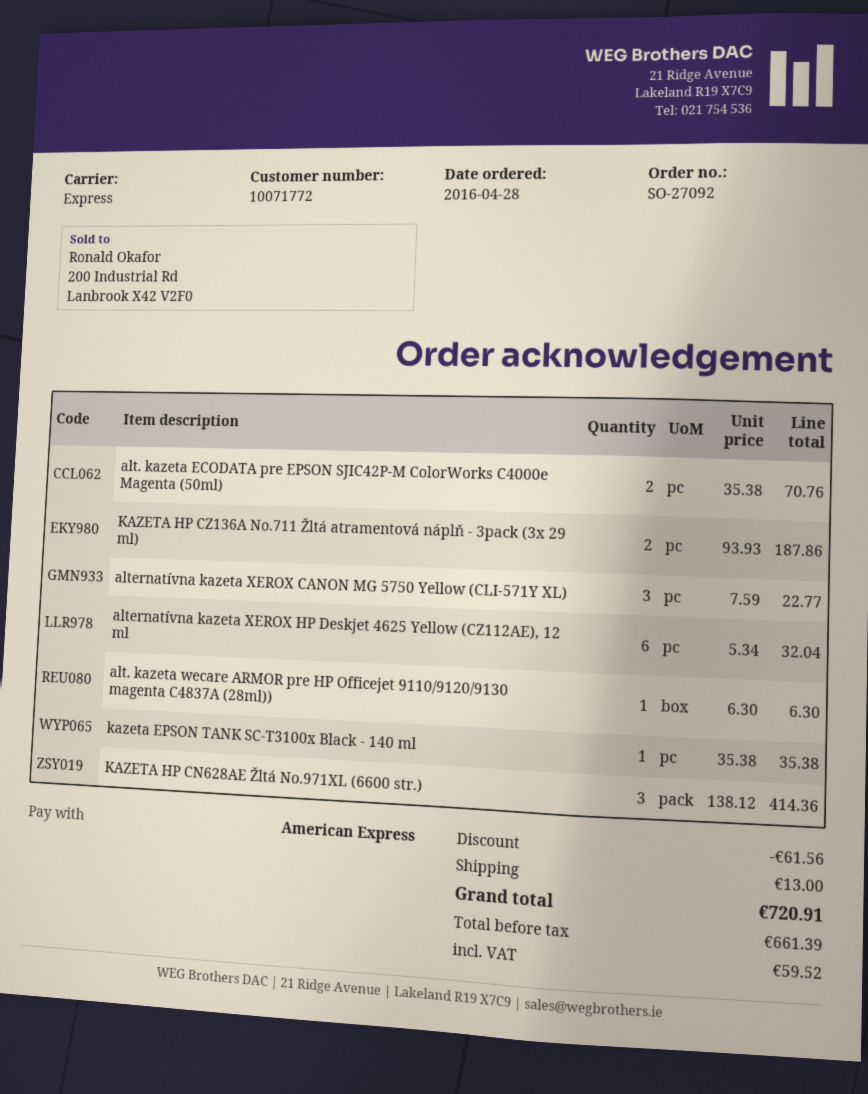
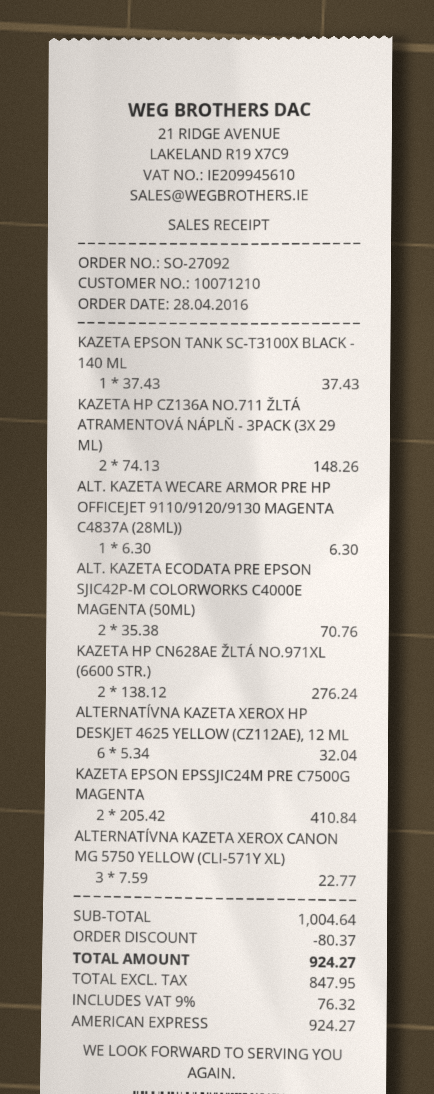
customer number: 10071772 -> 10071210
KAZETA HP CZ136A No.711 Žltá atramentová náplň - 3pack (3x 29 ml): 2 x 93.93 = 187.86 -> 2 x 74.13 = 148.26
kazeta EPSON TANK SC-T3100x Black - 140 ml: 1 x 35.38 = 35.38 -> 1 x 37.43 = 37.43
KAZETA HP CN628AE Žltá No.971XL (6600 str.): 3 x 138.12 = 414.36 -> 2 x 138.12 = 276.24
KAZETA EPSON EPSSJIC24M PRE C7500G MAGENTA: none -> 2 x 205.42 = 410.84
discount: 61.56 -> 80.37
shipping: 13.00 -> none
net: 661.39 -> 847.95
tax: 59.52 -> 76.32
total: 720.91 -> 924.27

